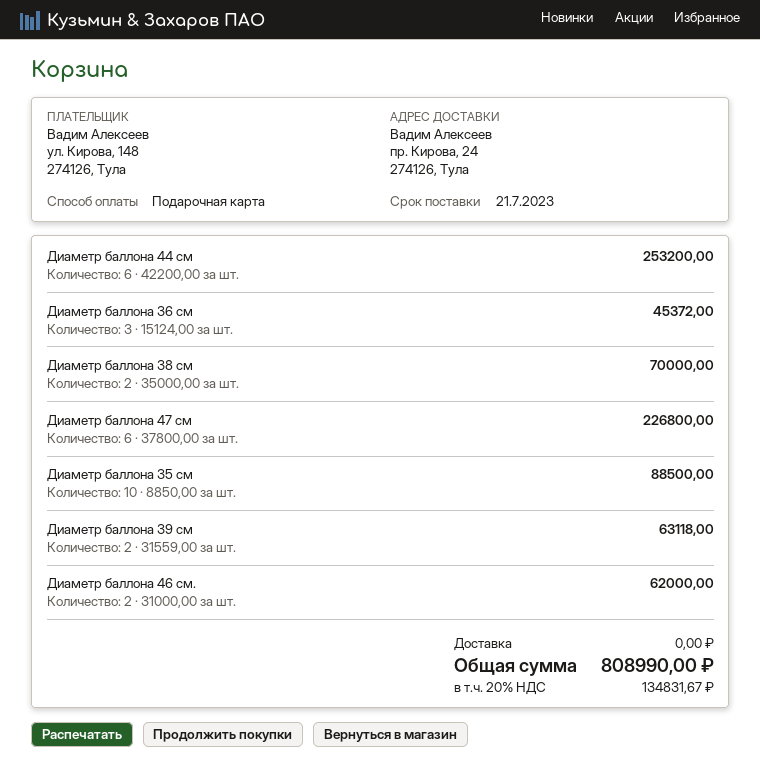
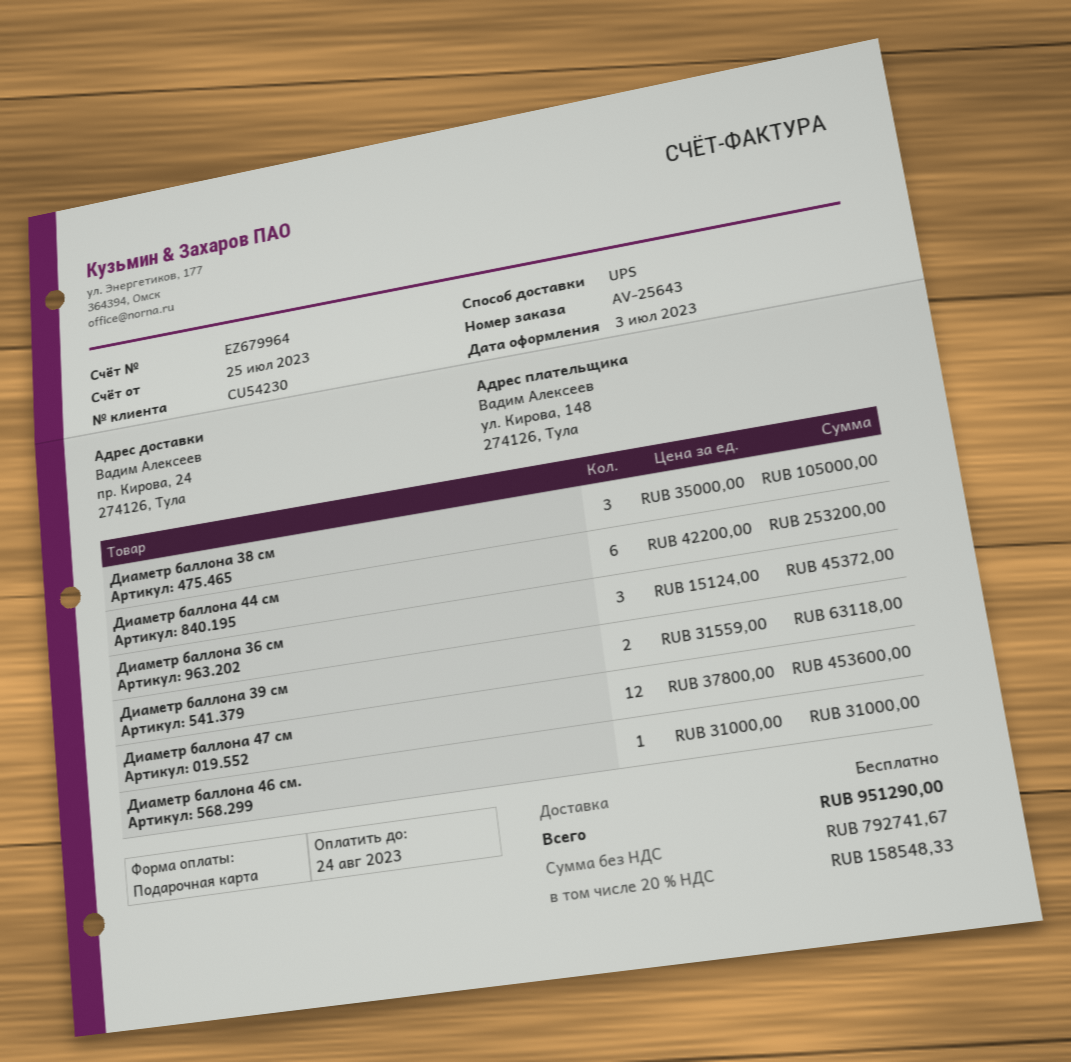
Диаметр баллона 38 см: 2 x 35000.00 = 70000.00 -> 3 x 35000.00 = 105000.00
Диаметр баллона 47 см: 6 x 37800.00 = 226800.00 -> 12 x 37800.00 = 453600.00
Диаметр баллона 35 см: 10 x 8850.00 = 88500.00 -> none
Диаметр баллона 46 см.: 2 x 31000.00 = 62000.00 -> 1 x 31000.00 = 31000.00
tax: 20% = 134831.67 -> 20% = 158548.33
total: 808990.00 -> 951290.00

